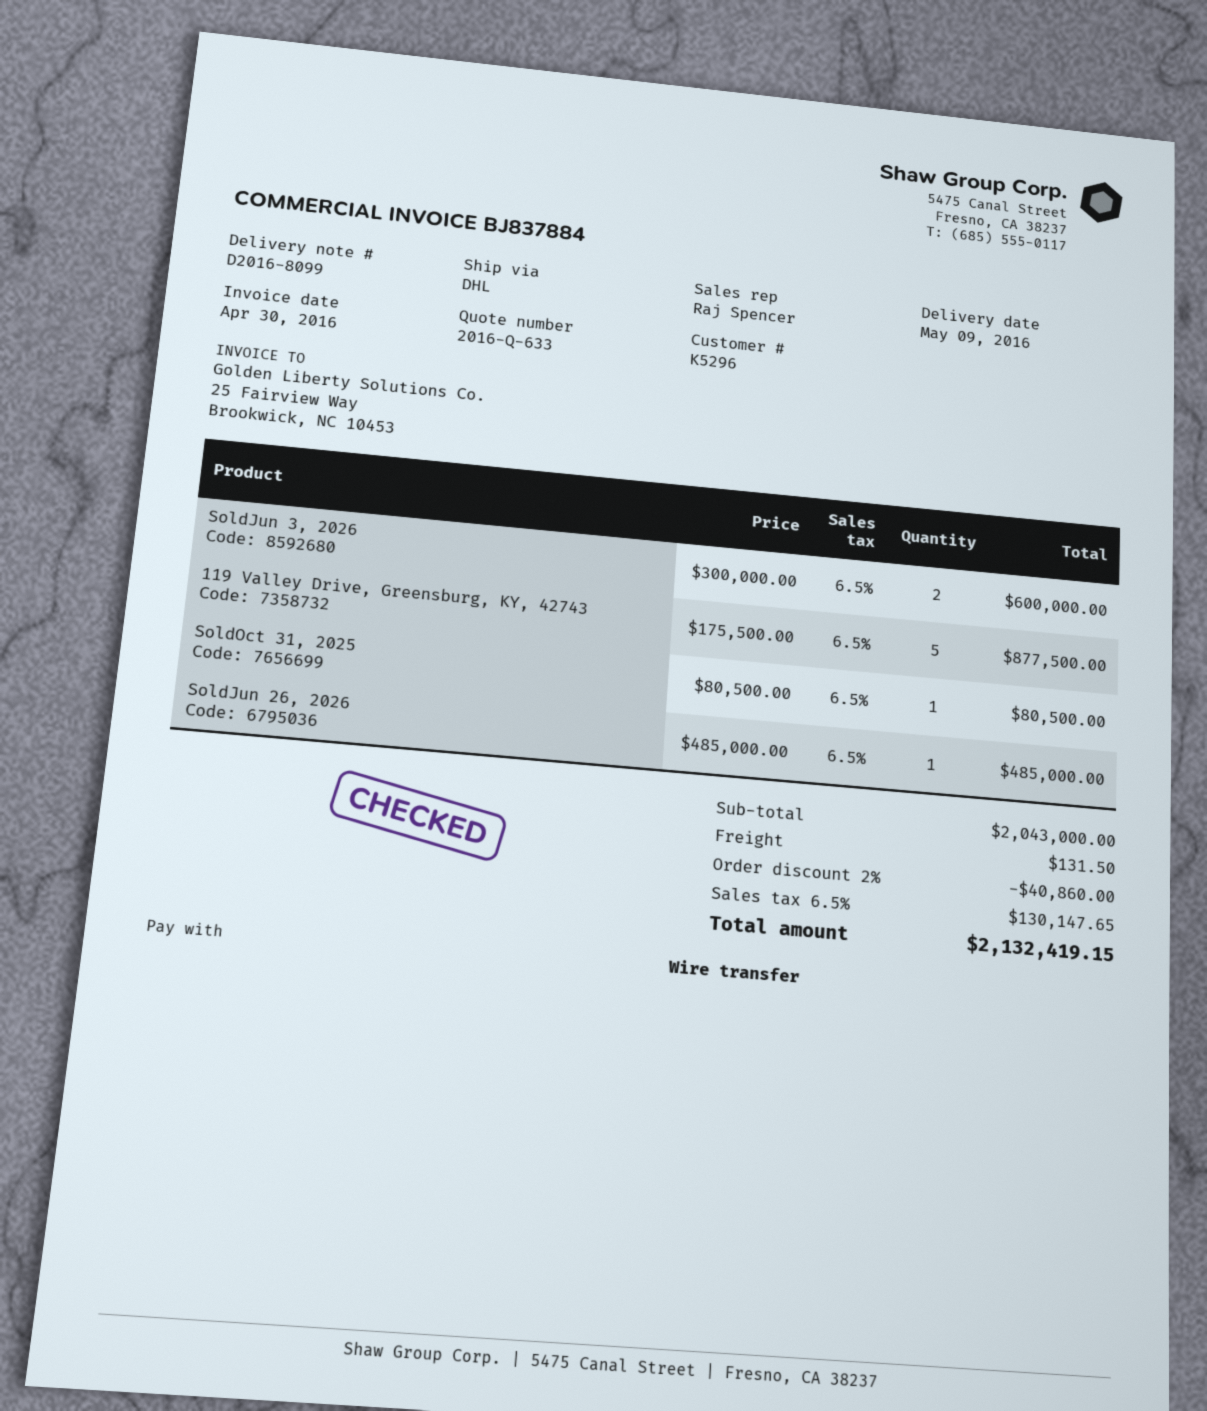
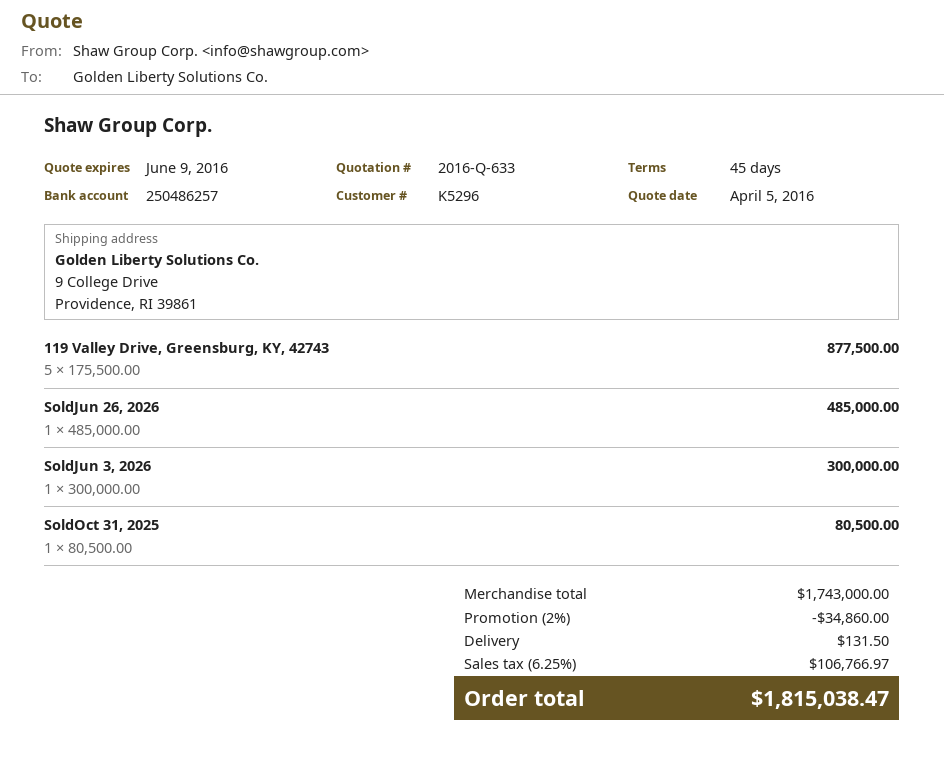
SoldJun 3, 2026: 2 x 300000.00 = 600000.00 -> 1 x 300000.00 = 300000.00
subtotal: 2043000.00 -> 1743000.00
discount: 2% = 40860.00 -> 2% = 34860.00
tax: 6.5% = 130147.65 -> 6.25% = 106766.97
total: 2132419.15 -> 1815038.47

